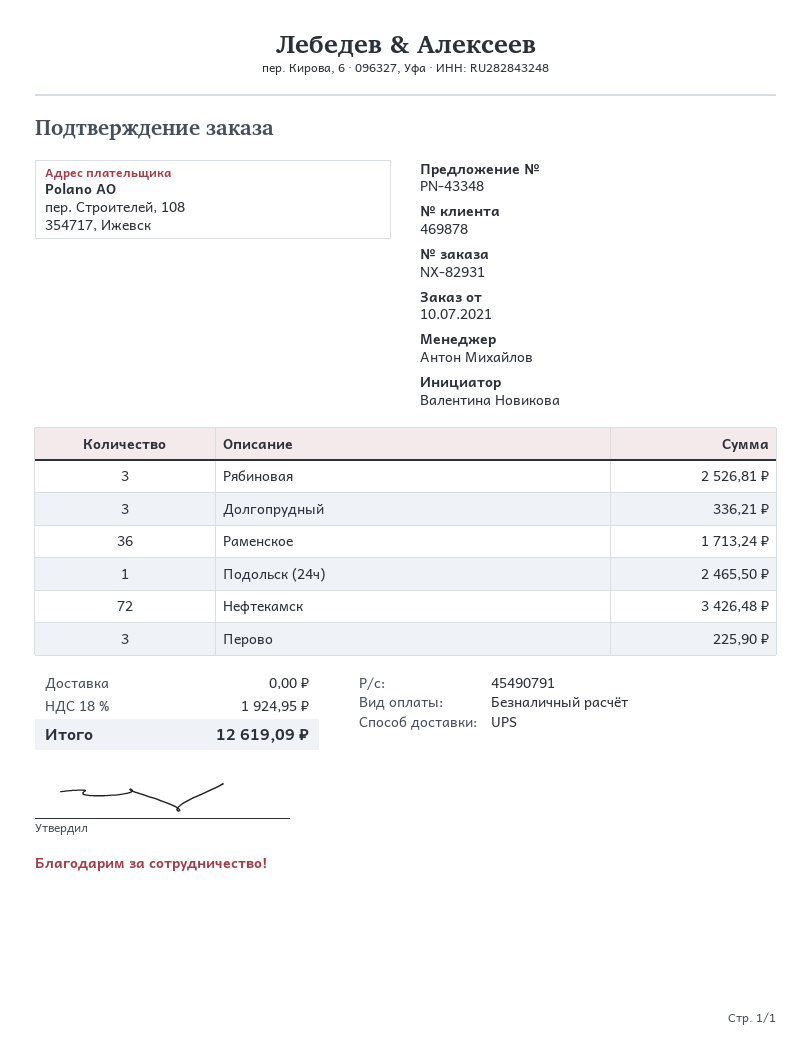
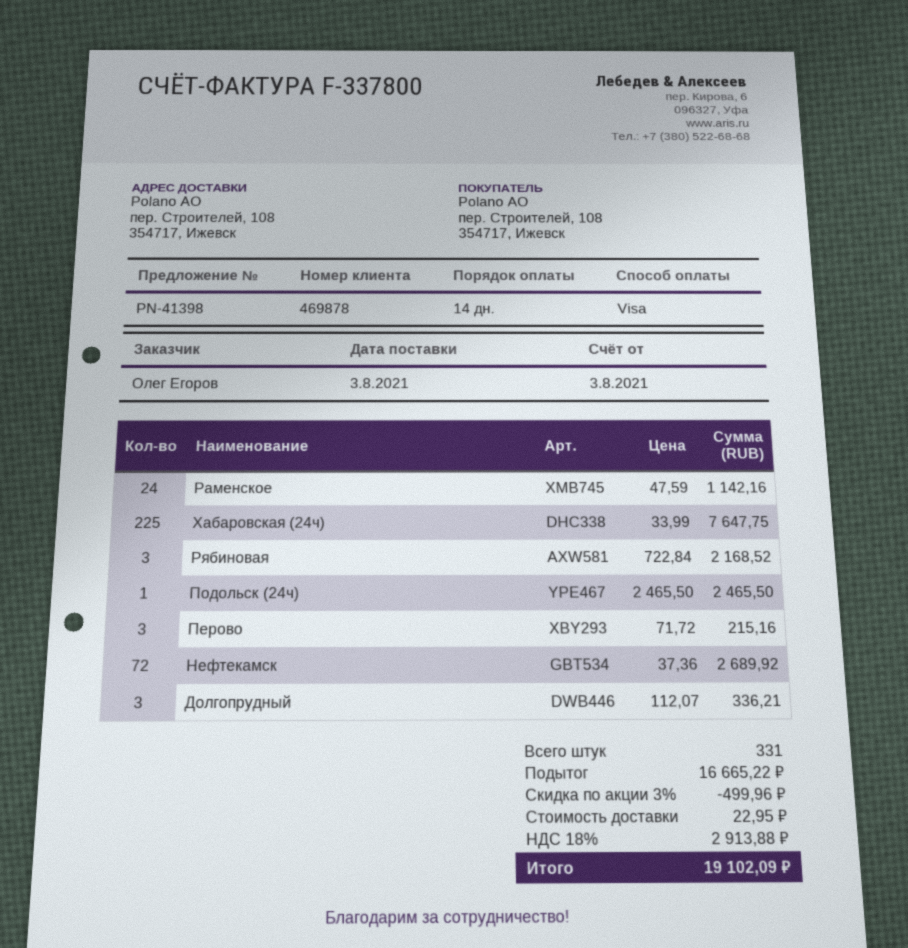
quote number: PN-43348 -> PN-41398
ordered by: Валентина Новикова -> Олег Егоров
payment method: bank transfer -> Visa
Рябиновая: 3 for 2526.81 -> 3 for 2168.52
Раменское: 36 for 1713.24 -> 24 for 1142.16
Нефтекамск: 72 for 3426.48 -> 72 for 2689.92
Перово: 3 for 225.90 -> 3 for 215.16
Хабаровская (24ч): none -> 225 for 7647.75
discount: none -> 3% = 499.96
shipping: 0.00 -> 22.95
tax: 18% = 1924.95 -> 18% = 2913.88
total: 12619.09 -> 19102.09

